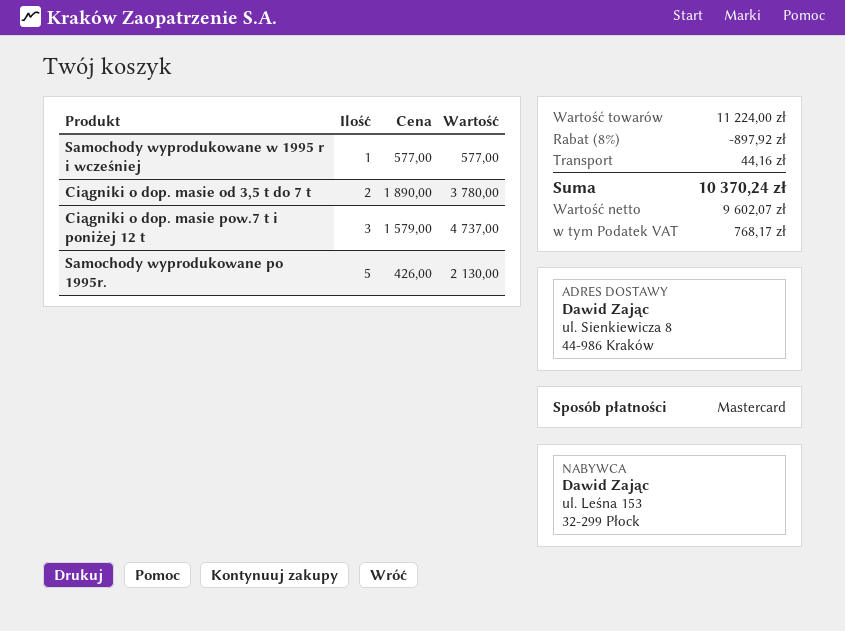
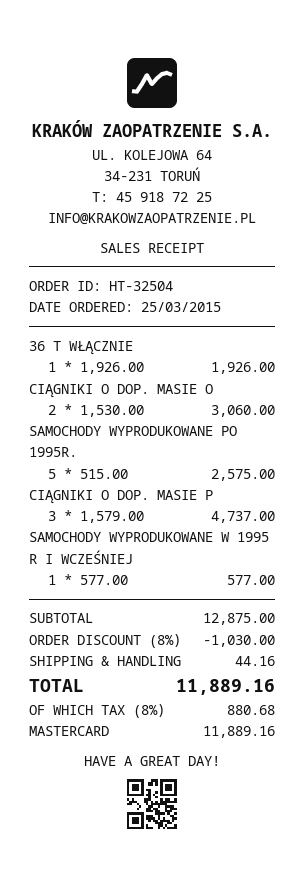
Ciągniki o dop. masie od 3,5 t do 7 t: 2 x 1890.00 = 3780.00 -> 2 x 1530.00 = 3060.00
Samochody wyprodukowane po 1995r.: 5 x 426.00 = 2130.00 -> 5 x 515.00 = 2575.00
36 T WŁĄCZNIE: none -> 1 x 1926.00 = 1926.00
subtotal: 11224.00 -> 12875.00
discount: 8% = 897.92 -> 8% = 1030.00
tax: 768.17 -> 880.68
total: 10370.24 -> 11889.16

